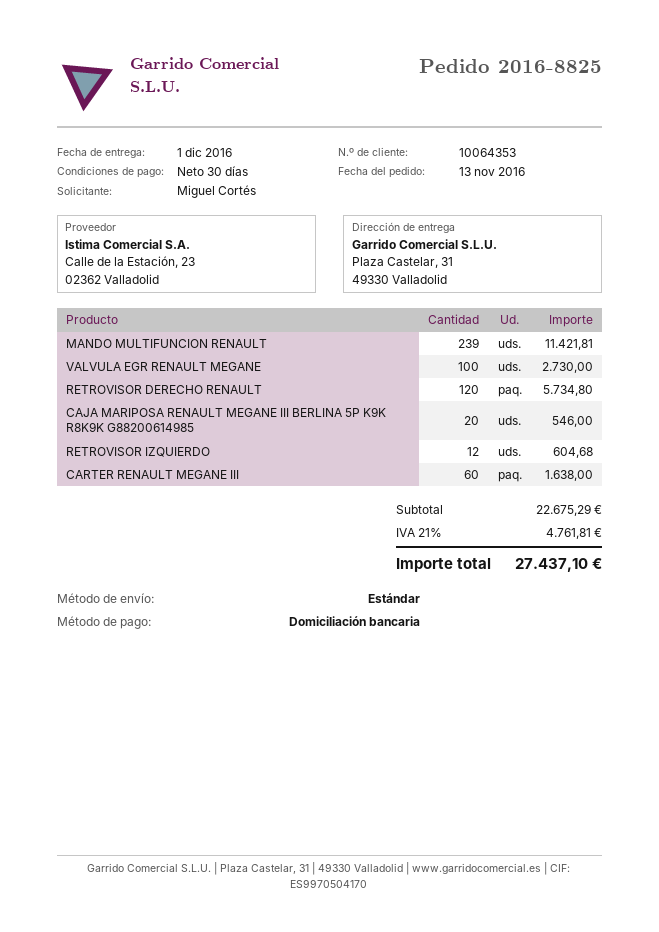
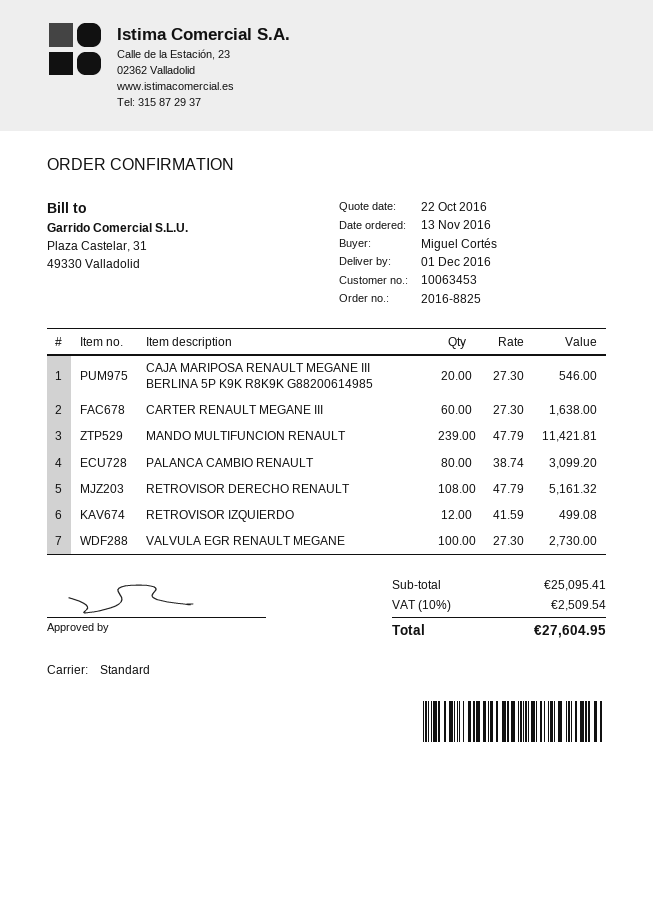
customer number: 10064353 -> 10063453
RETROVISOR DERECHO RENAULT: 120 for 5734.80 -> 108 for 5161.32
RETROVISOR IZQUIERDO: 12 for 604.68 -> 12 for 499.08
PALANCA CAMBIO RENAULT: none -> 80 for 3099.20
subtotal: 22675.29 -> 25095.41
tax: 21% = 4761.81 -> 10% = 2509.54
total: 27437.10 -> 27604.95

